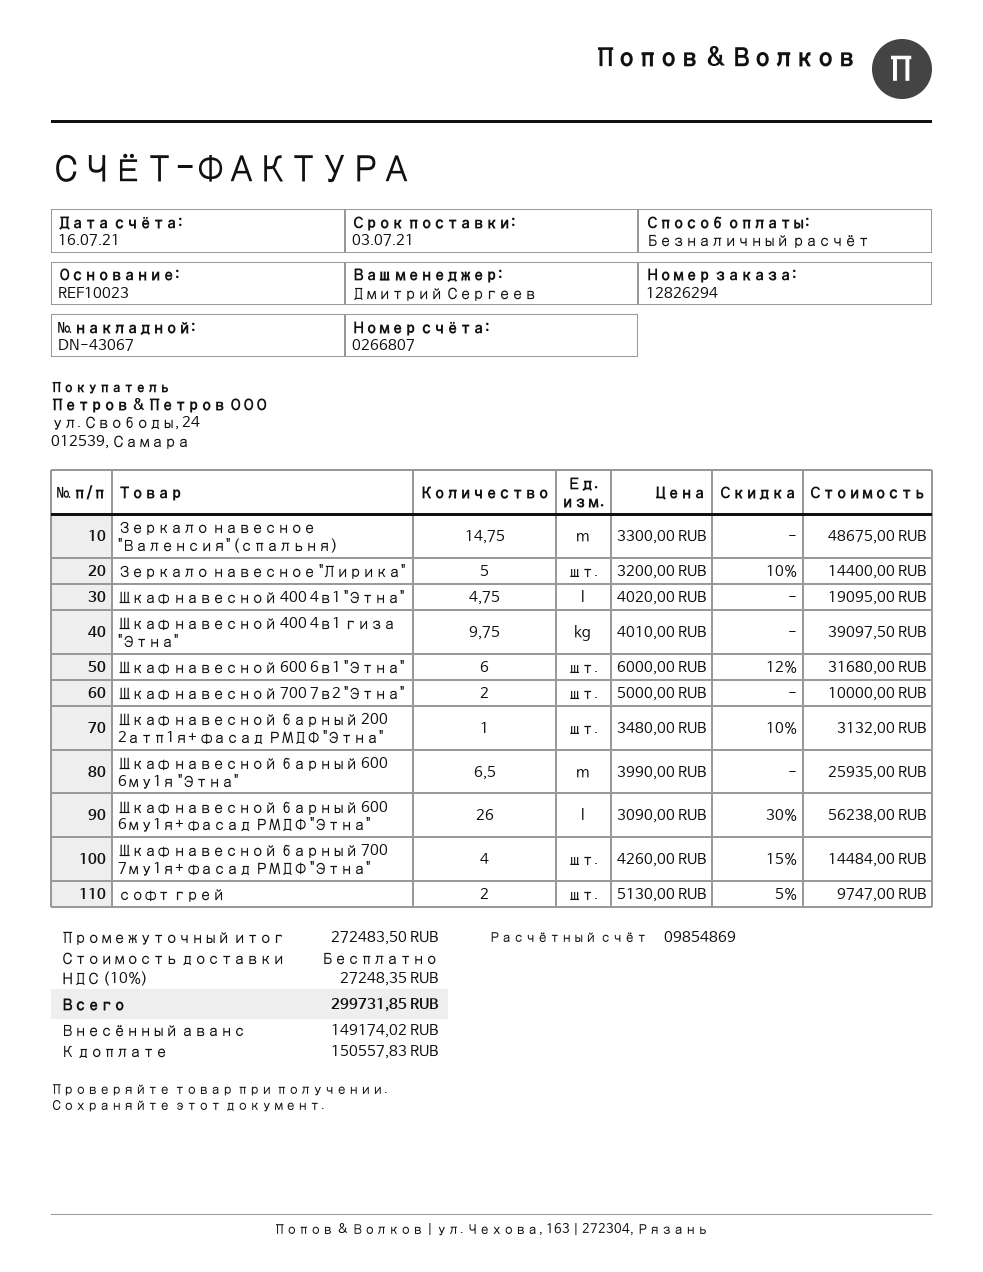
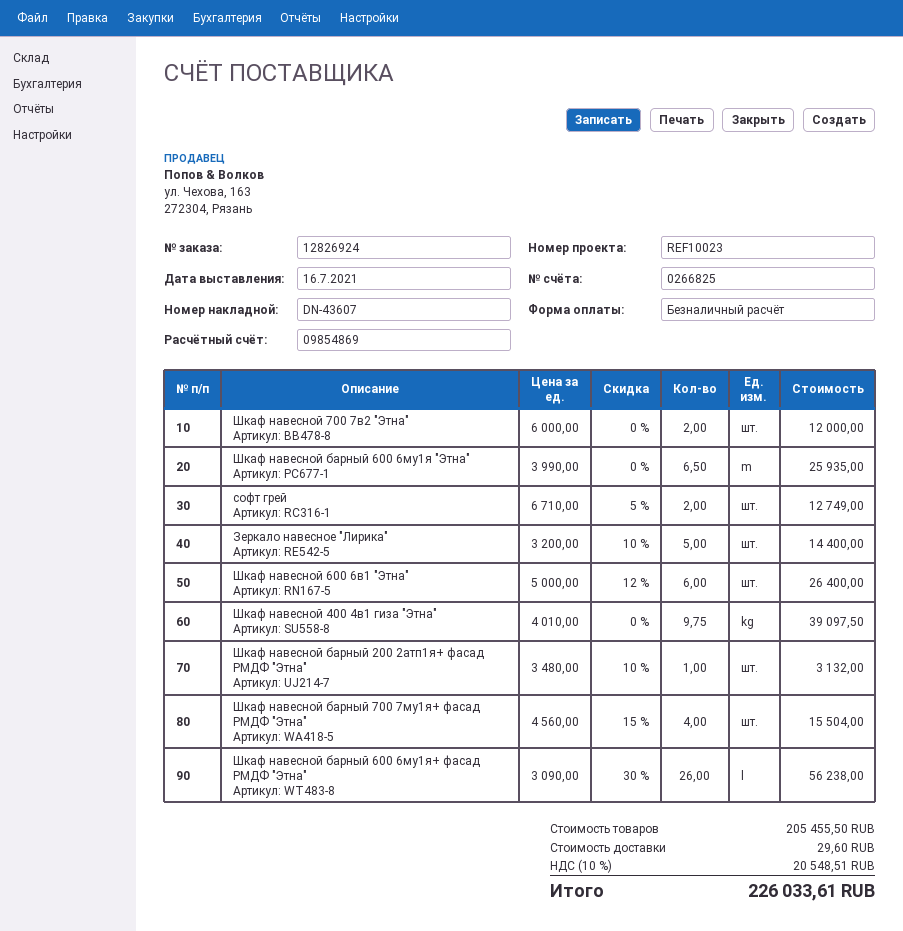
order number: 12826294 -> 12826924
delivery note number: DN-43067 -> DN-43607
invoice number: 0266807 -> 0266825
Зеркало навесное "Валенсия" (спальня): 14.75 x 3300.00 = 48675.00 -> none
Шкаф навесной 400 4в1 "Этна": 4.75 x 4020.00 = 19095.00 -> none
Шкаф навесной 600 6в1 "Этна": 6 x 6000.00 - 12% = 31680.00 -> 6 x 5000.00 - 12% = 26400.00
Шкаф навесной 700 7в2 "Этна": 2 x 5000.00 = 10000.00 -> 2 x 6000.00 = 12000.00
Шкаф навесной барный 700 7му1я+ фасад РМДФ "Этна": 4 x 4260.00 - 15% = 14484.00 -> 4 x 4560.00 - 15% = 15504.00
софт грей: 2 x 5130.00 - 5% = 9747.00 -> 2 x 6710.00 - 5% = 12749.00
subtotal: 272483.50 -> 205455.50
shipping: 0.00 -> 29.60
tax: 10% = 27248.35 -> 10% = 20548.51
total: 299731.85 -> 226033.61

